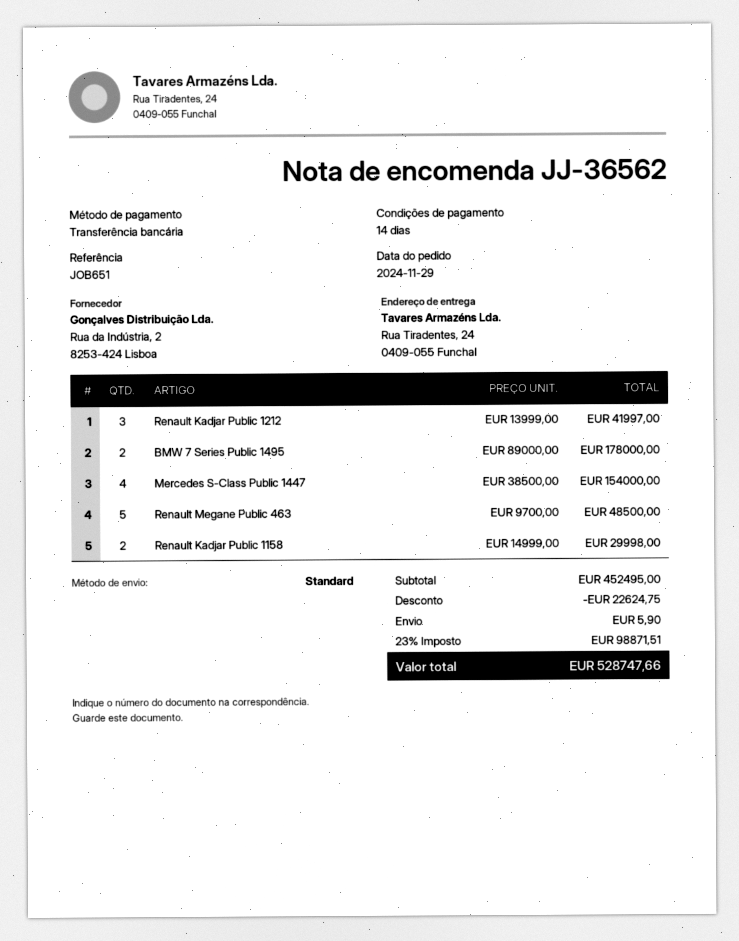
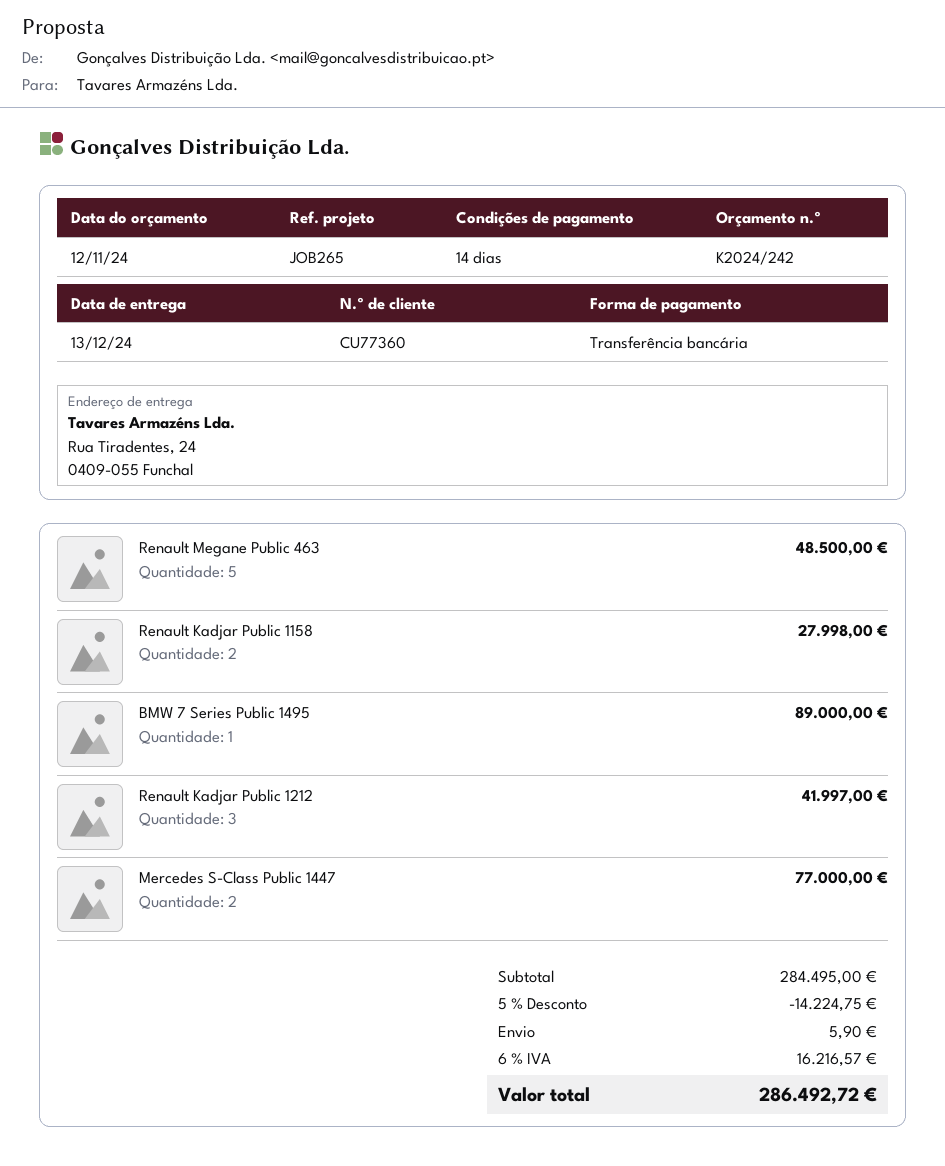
reference: JOB651 -> JOB265
BMW 7 Series Public 1495: 2 for 178000.00 -> 1 for 89000.00
Mercedes S-Class Public 1447: 4 for 154000.00 -> 2 for 77000.00
Renault Kadjar Public 1158: 2 for 29998.00 -> 2 for 27998.00
subtotal: 452495.00 -> 284495.00
discount: 22624.75 -> 14224.75
tax: 23% = 98871.51 -> 6% = 16216.57
total: 528747.66 -> 286492.72

